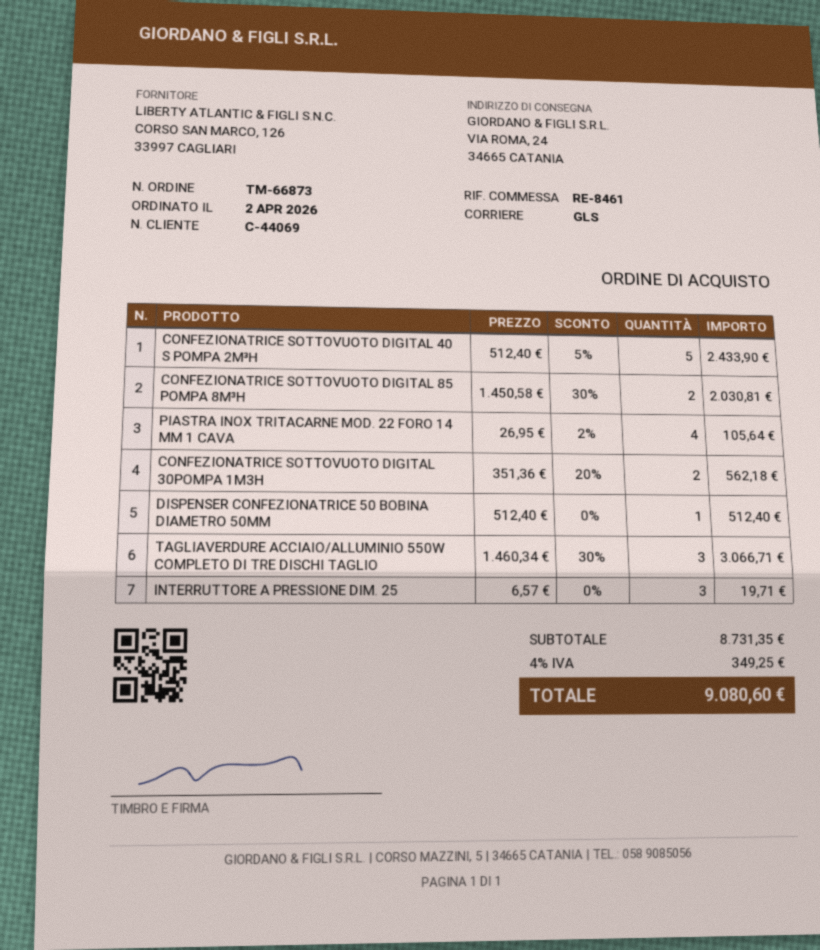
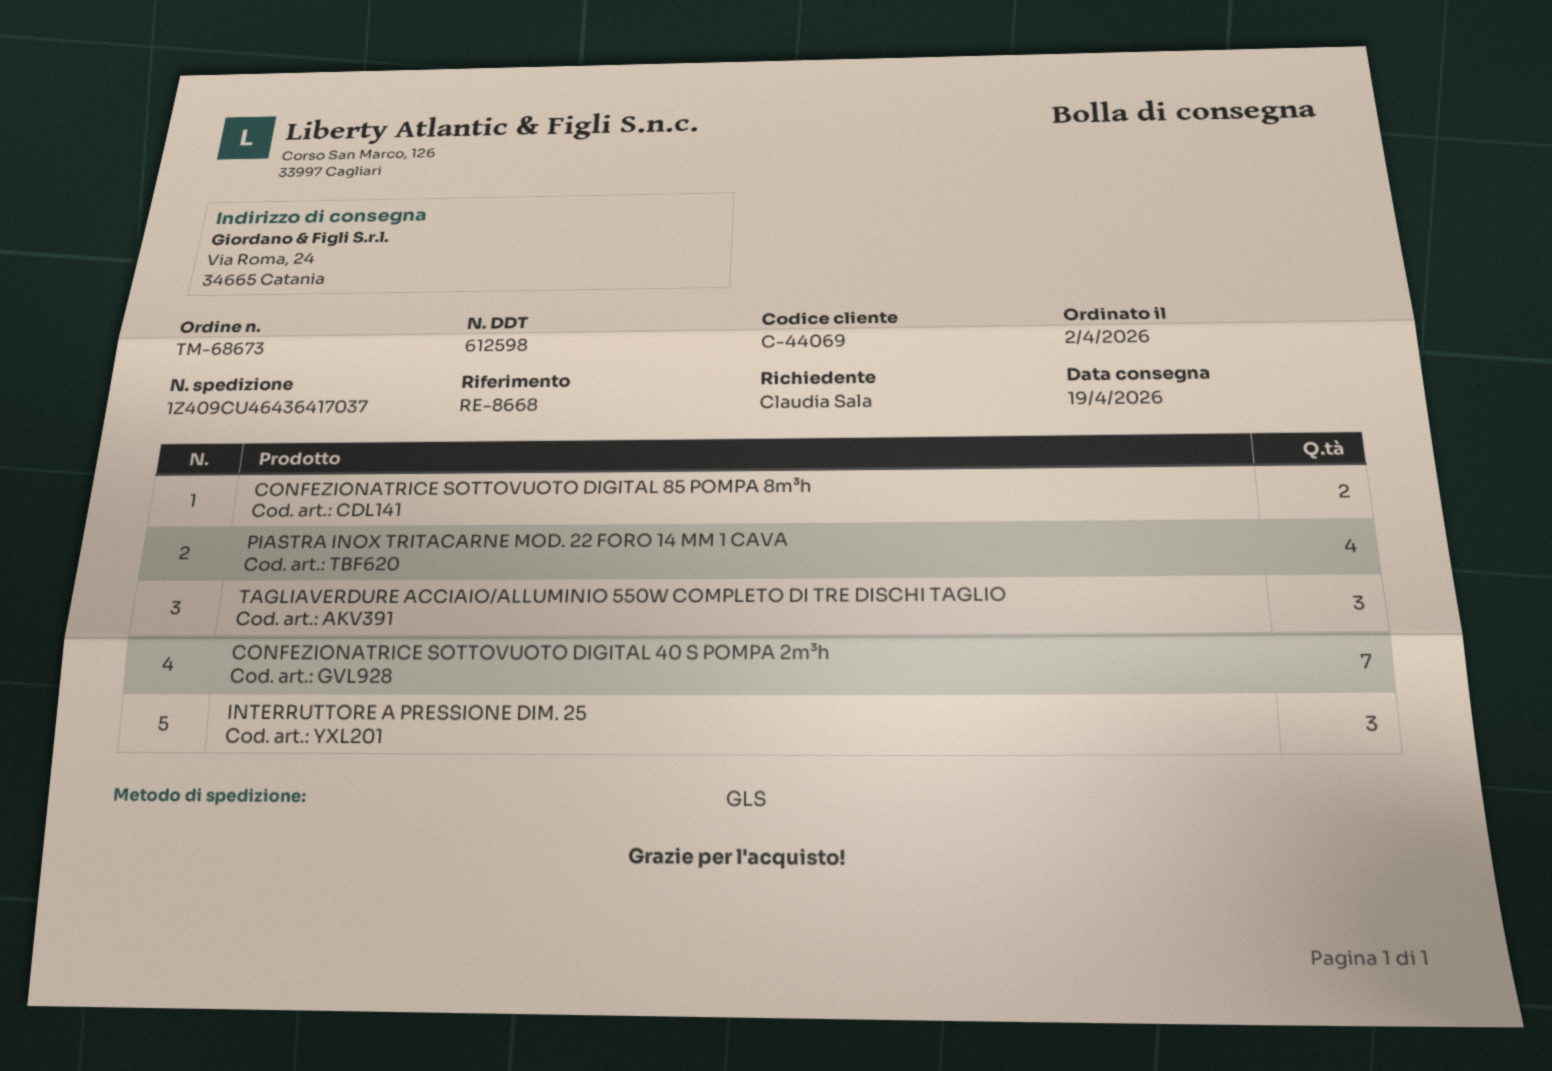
order number: TM-66873 -> TM-68673
reference: RE-8461 -> RE-8668
CONFEZIONATRICE SOTTOVUOTO DIGITAL 40 S POMPA 2M³H: 5 -> 7
CONFEZIONATRICE SOTTOVUOTO DIGITAL 30POMPA 1M3H: 2 -> none
DISPENSER CONFEZIONATRICE 50 BOBINA DIAMETRO 50MM: 1 -> none

